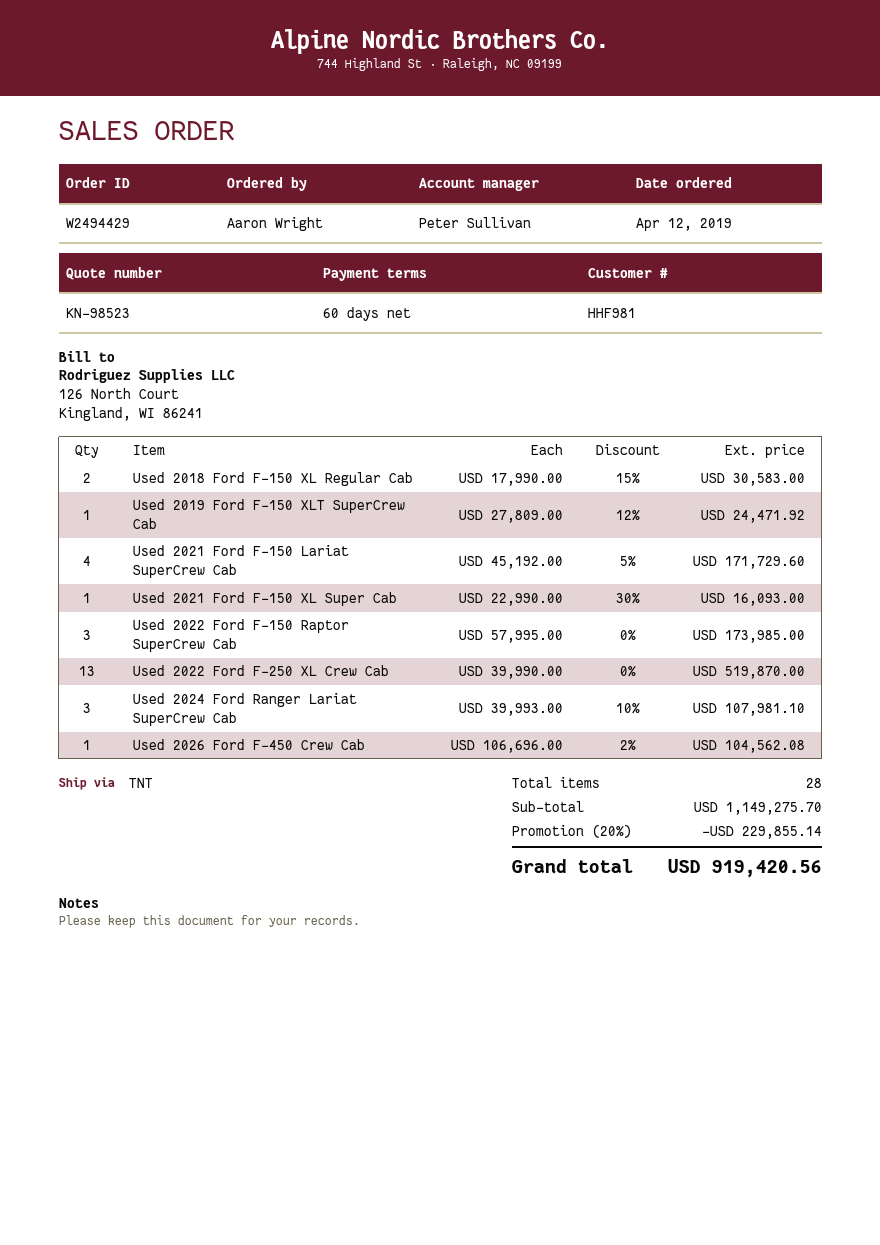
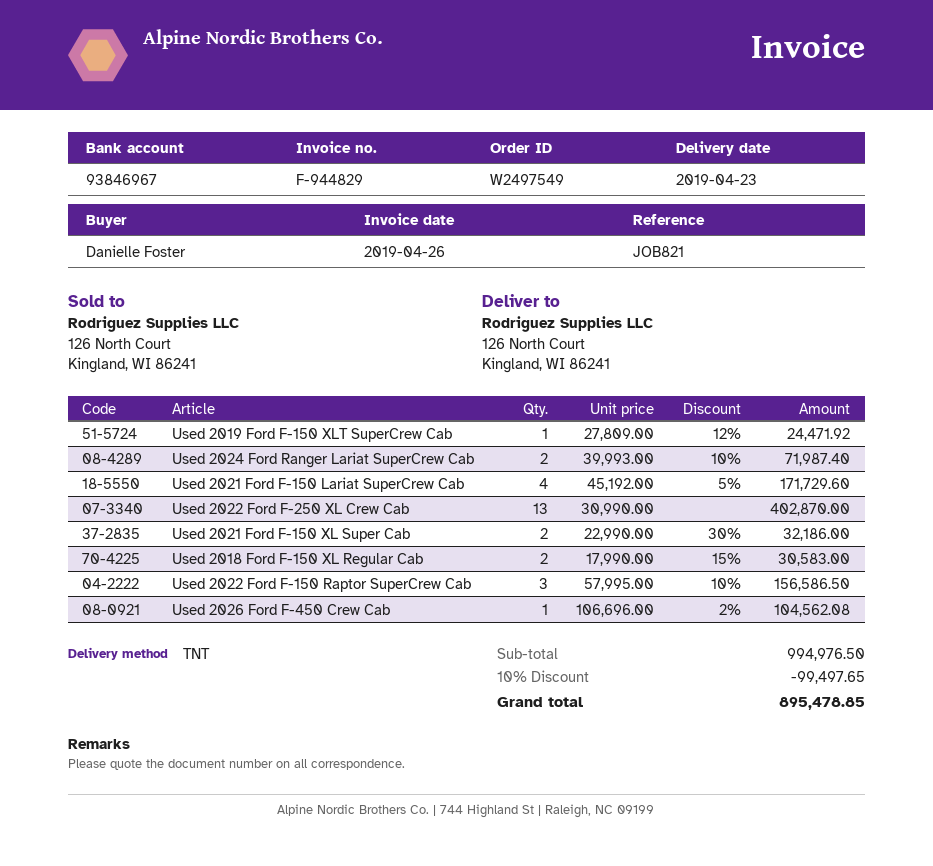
order number: W2494429 -> W2497549
ordered by: Aaron Wright -> Danielle Foster
Used 2021 Ford F-150 XL Super Cab: 1 x 22990.00 - 30% = 16093.00 -> 2 x 22990.00 - 30% = 32186.00
Used 2022 Ford F-150 Raptor SuperCrew Cab: 3 x 57995.00 = 173985.00 -> 3 x 57995.00 - 10% = 156586.50
Used 2022 Ford F-250 XL Crew Cab: 13 x 39990.00 = 519870.00 -> 13 x 30990.00 = 402870.00
Used 2024 Ford Ranger Lariat SuperCrew Cab: 3 x 39993.00 - 10% = 107981.10 -> 2 x 39993.00 - 10% = 71987.40
subtotal: 1149275.70 -> 994976.50
discount: 20% = 229855.14 -> 10% = 99497.65
total: 919420.56 -> 895478.85

